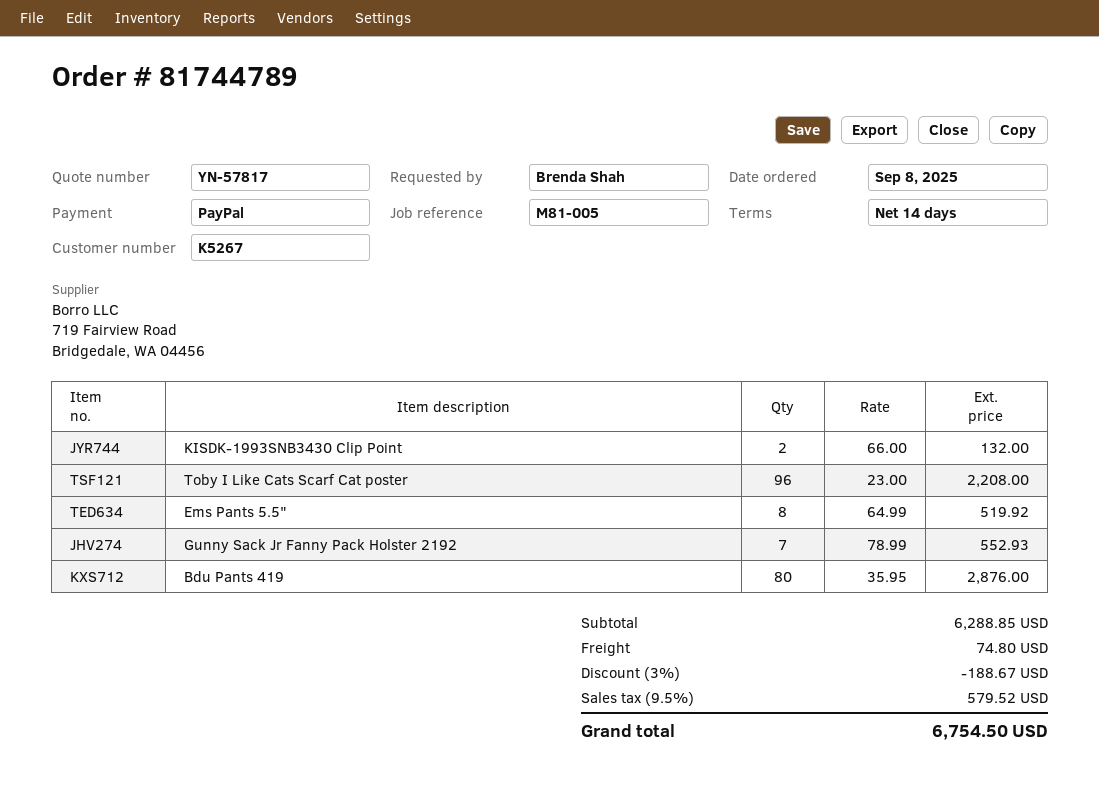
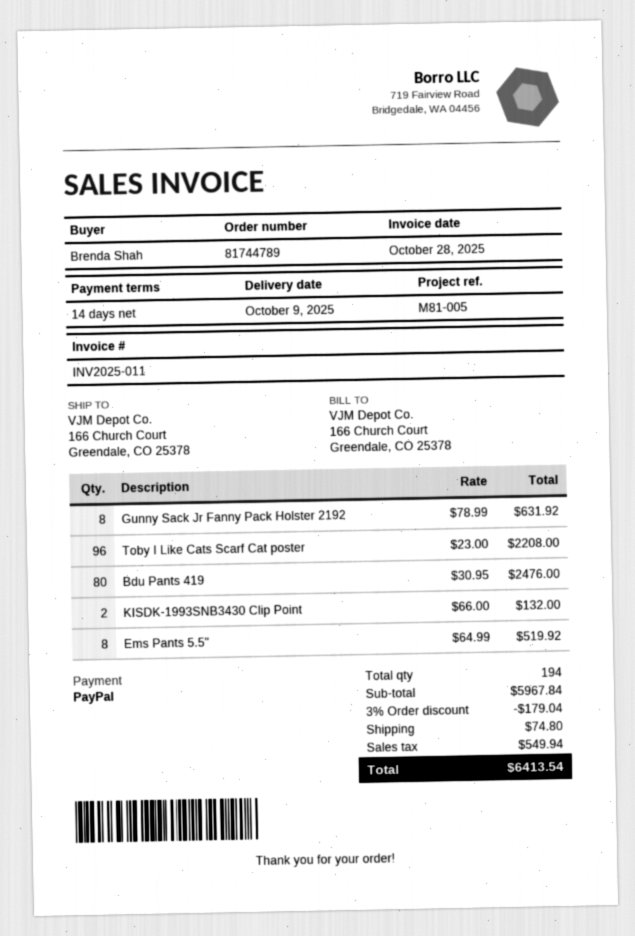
Gunny Sack Jr Fanny Pack Holster 2192: 7 x 78.99 = 552.93 -> 8 x 78.99 = 631.92
Bdu Pants 419: 80 x 35.95 = 2876.00 -> 80 x 30.95 = 2476.00
subtotal: 6288.85 -> 5967.84
discount: 3% = 188.67 -> 3% = 179.04
tax: 579.52 -> 549.94
total: 6754.50 -> 6413.54

